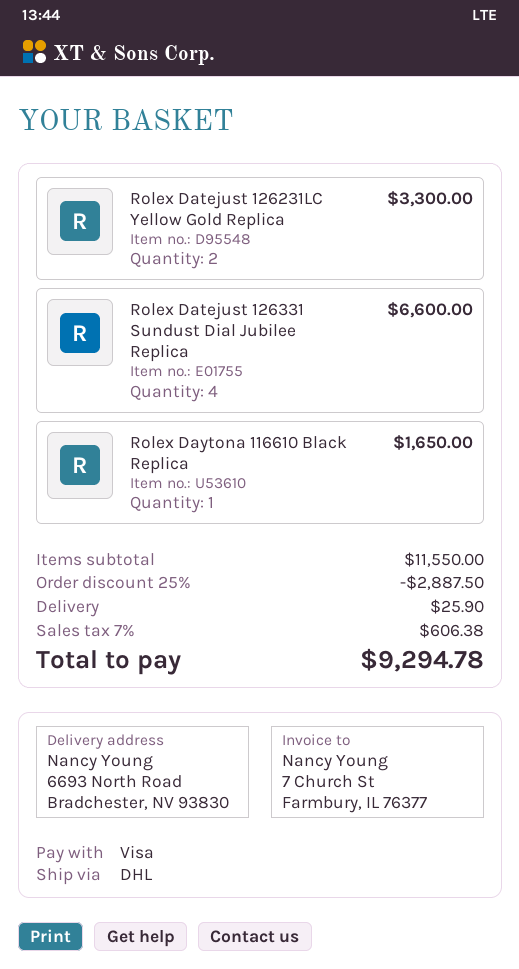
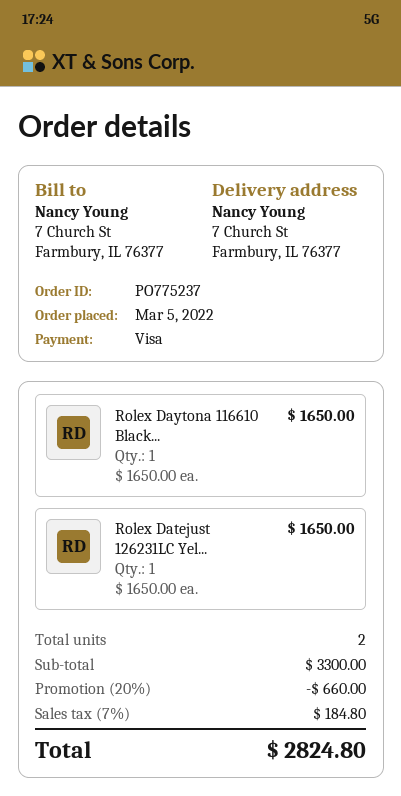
ship to: 6693 North Road, Bradchester, NV 93830 -> 7 Church St, Farmbury, IL 76377
Rolex Datejust 126231LC Yellow Gold Replica: 2 for 3300.00 -> 1 for 1650.00
Rolex Datejust 126331 Sundust Dial Jubilee Replica: 4 for 6600.00 -> none
subtotal: 11550.00 -> 3300.00
discount: 25% = 2887.50 -> 20% = 660.00
shipping: 25.90 -> none
tax: 7% = 606.38 -> 7% = 184.80
total: 9294.78 -> 2824.80

